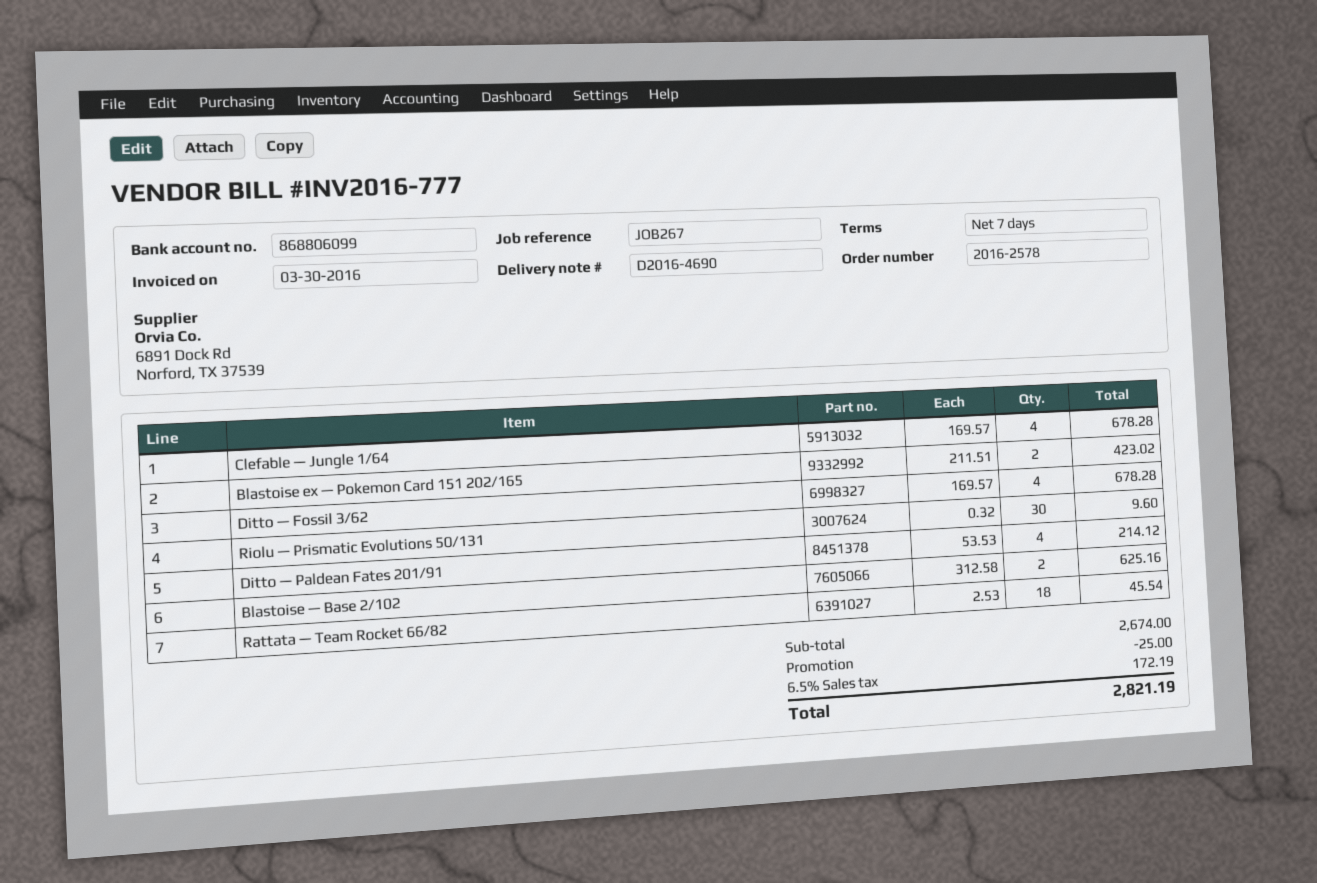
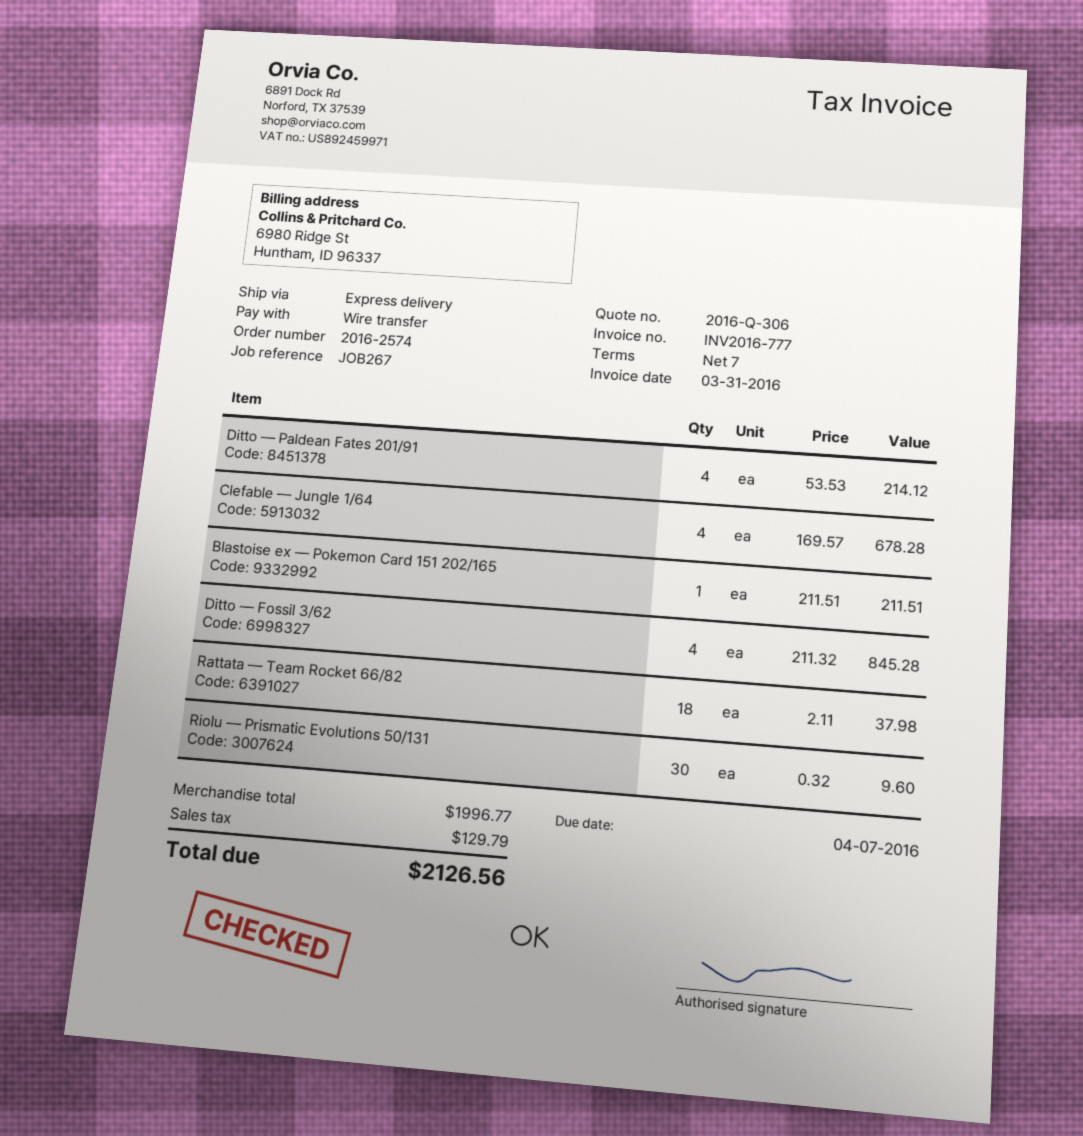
order number: 2016-2578 -> 2016-2574
invoice date: 2016-03-30 -> 2016-03-31
Blastoise ex — Pokemon Card 151 202/165: 2 x 211.51 = 423.02 -> 1 x 211.51 = 211.51
Ditto — Fossil 3/62: 4 x 169.57 = 678.28 -> 4 x 211.32 = 845.28
Blastoise — Base 2/102: 2 x 312.58 = 625.16 -> none
Rattata — Team Rocket 66/82: 18 x 2.53 = 45.54 -> 18 x 2.11 = 37.98
subtotal: 2674.00 -> 1996.77
discount: 25.00 -> none
tax: 172.19 -> 129.79
total: 2821.19 -> 2126.56

